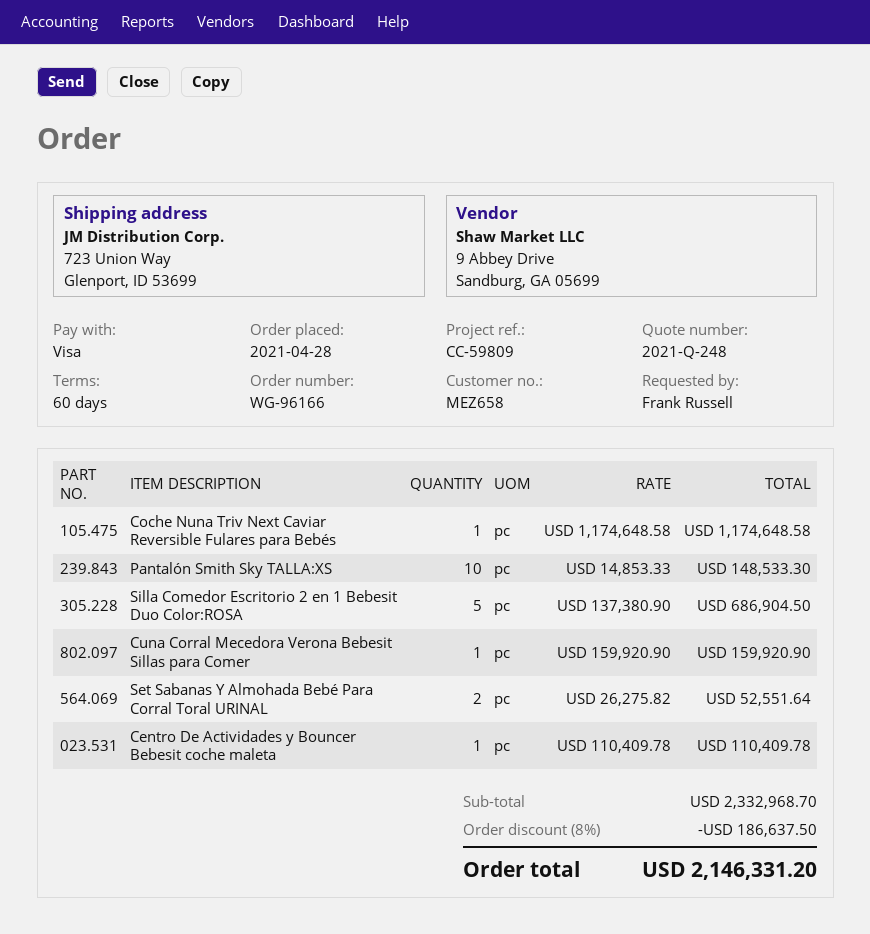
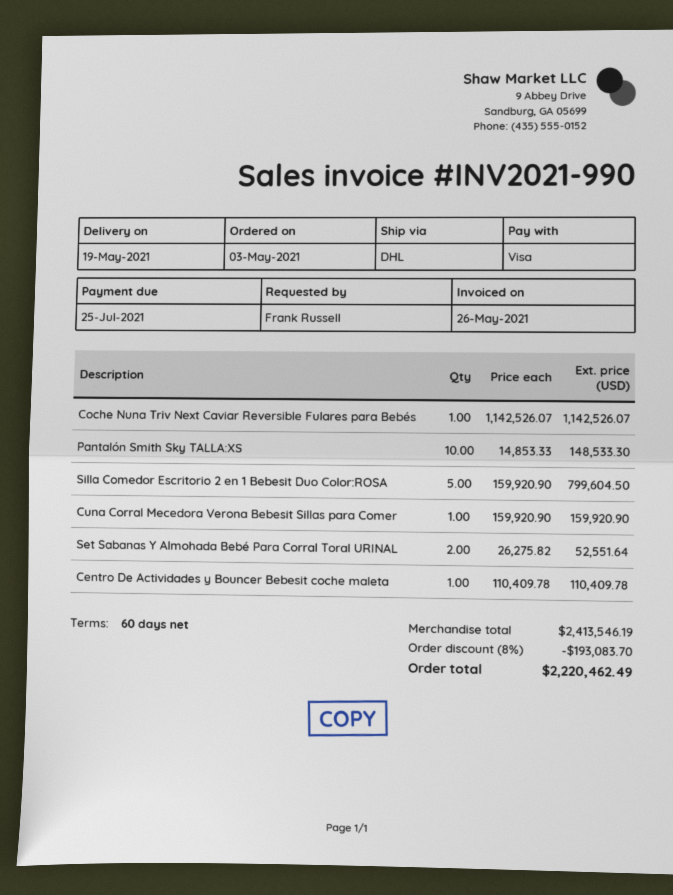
order date: 2021-04-28 -> 2021-05-03
Coche Nuna Triv Next Caviar Reversible Fulares para Bebés: 1 x 1174648.58 = 1174648.58 -> 1 x 1142526.07 = 1142526.07
Silla Comedor Escritorio 2 en 1 Bebesit Duo Color:ROSA: 5 x 137380.90 = 686904.50 -> 5 x 159920.90 = 799604.50
subtotal: 2332968.70 -> 2413546.19
discount: 8% = 186637.50 -> 8% = 193083.70
total: 2146331.20 -> 2220462.49

